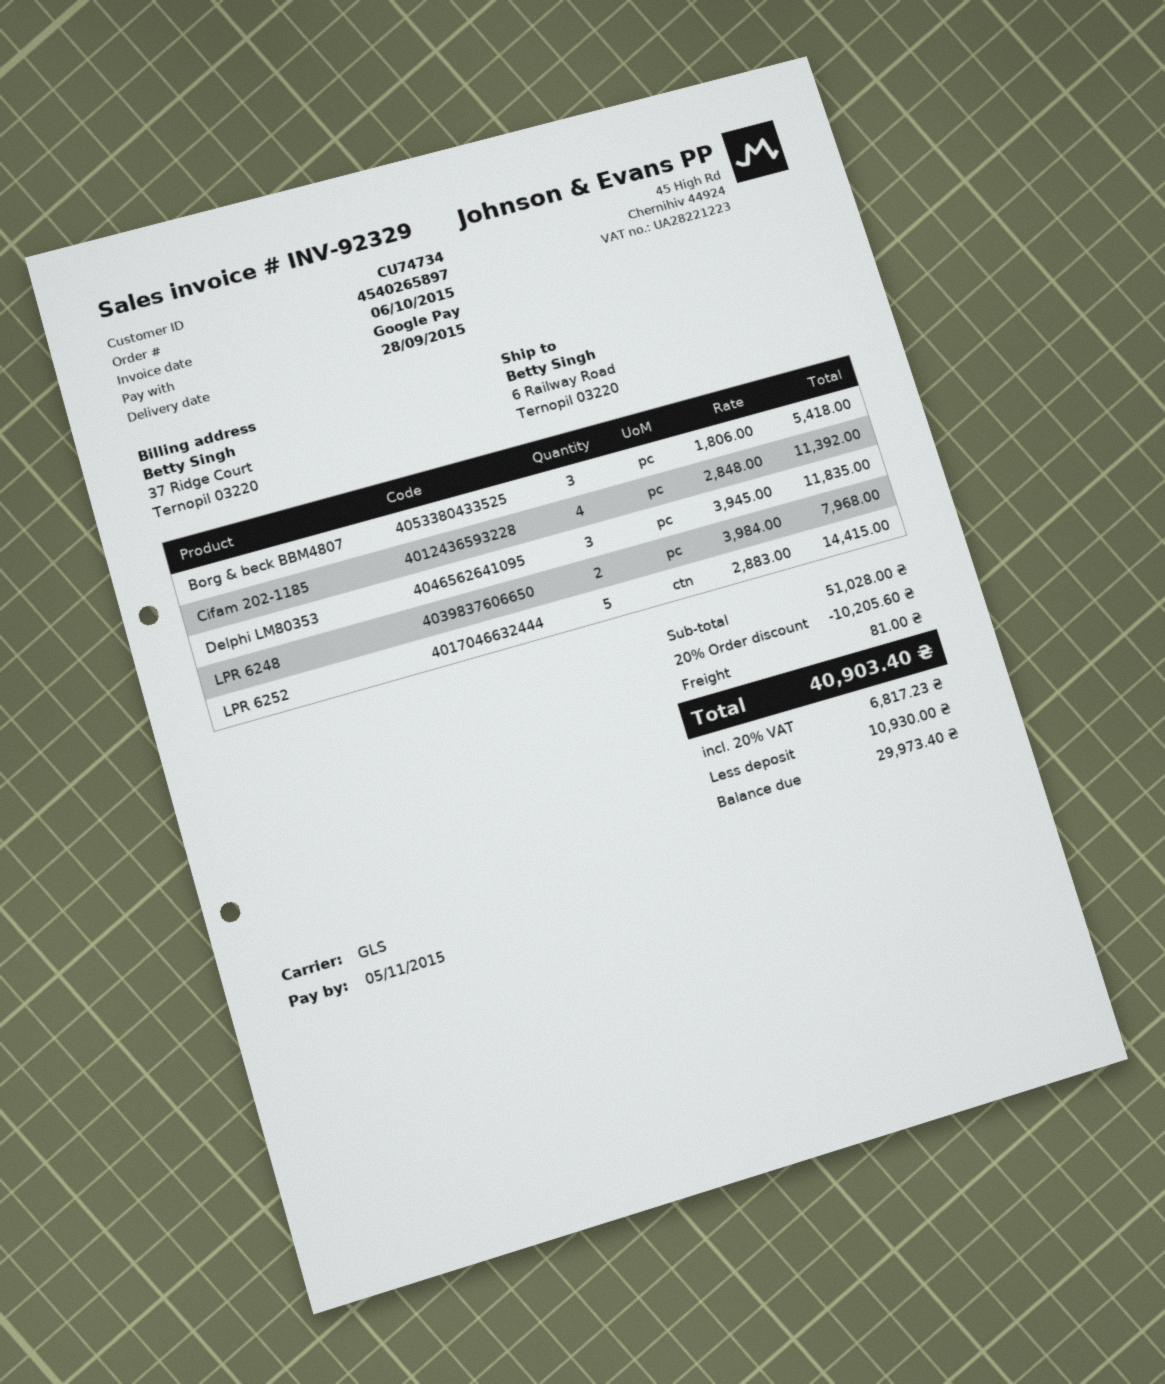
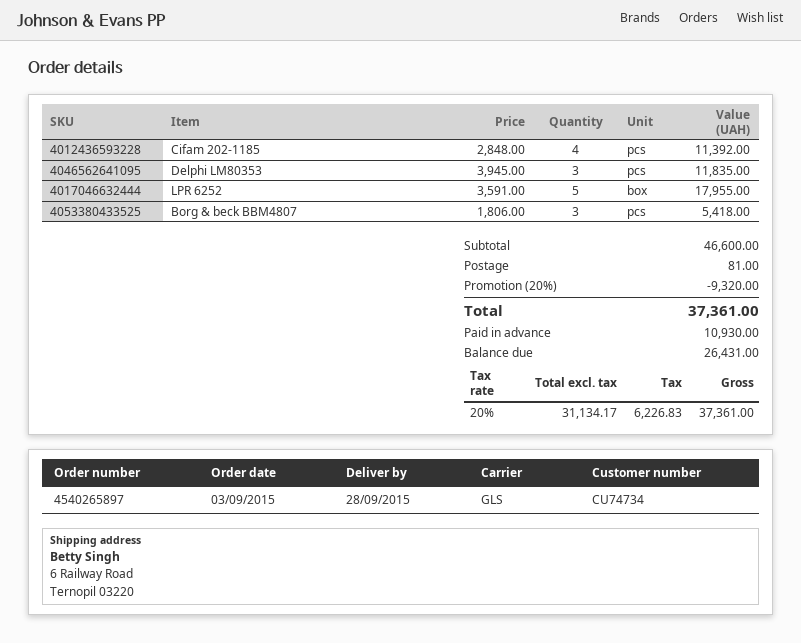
LPR 6248: 2 x 3984.00 = 7968.00 -> none
LPR 6252: 5 x 2883.00 = 14415.00 -> 5 x 3591.00 = 17955.00
subtotal: 51028.00 -> 46600.00
discount: 20% = 10205.60 -> 20% = 9320.00
tax: 20% = 6817.23 -> 20% = 6226.83
total: 40903.40 -> 37361.00
balance: 29973.40 -> 26431.00

